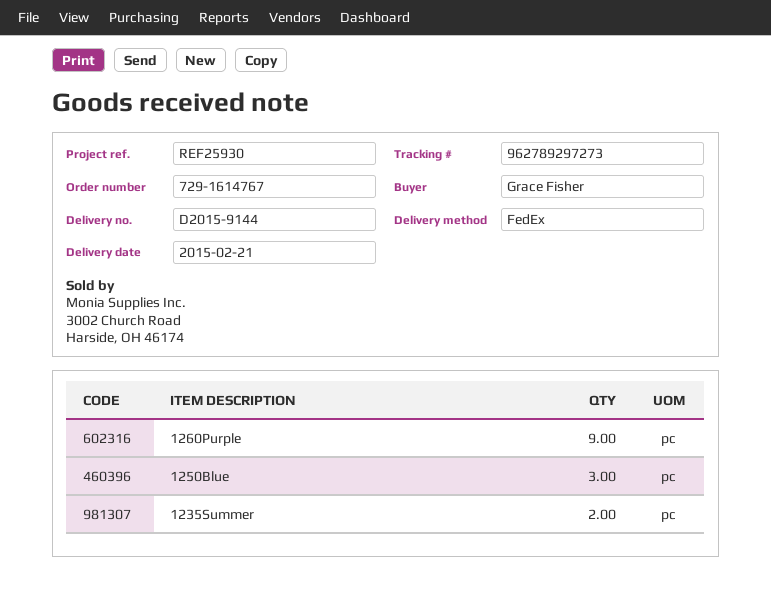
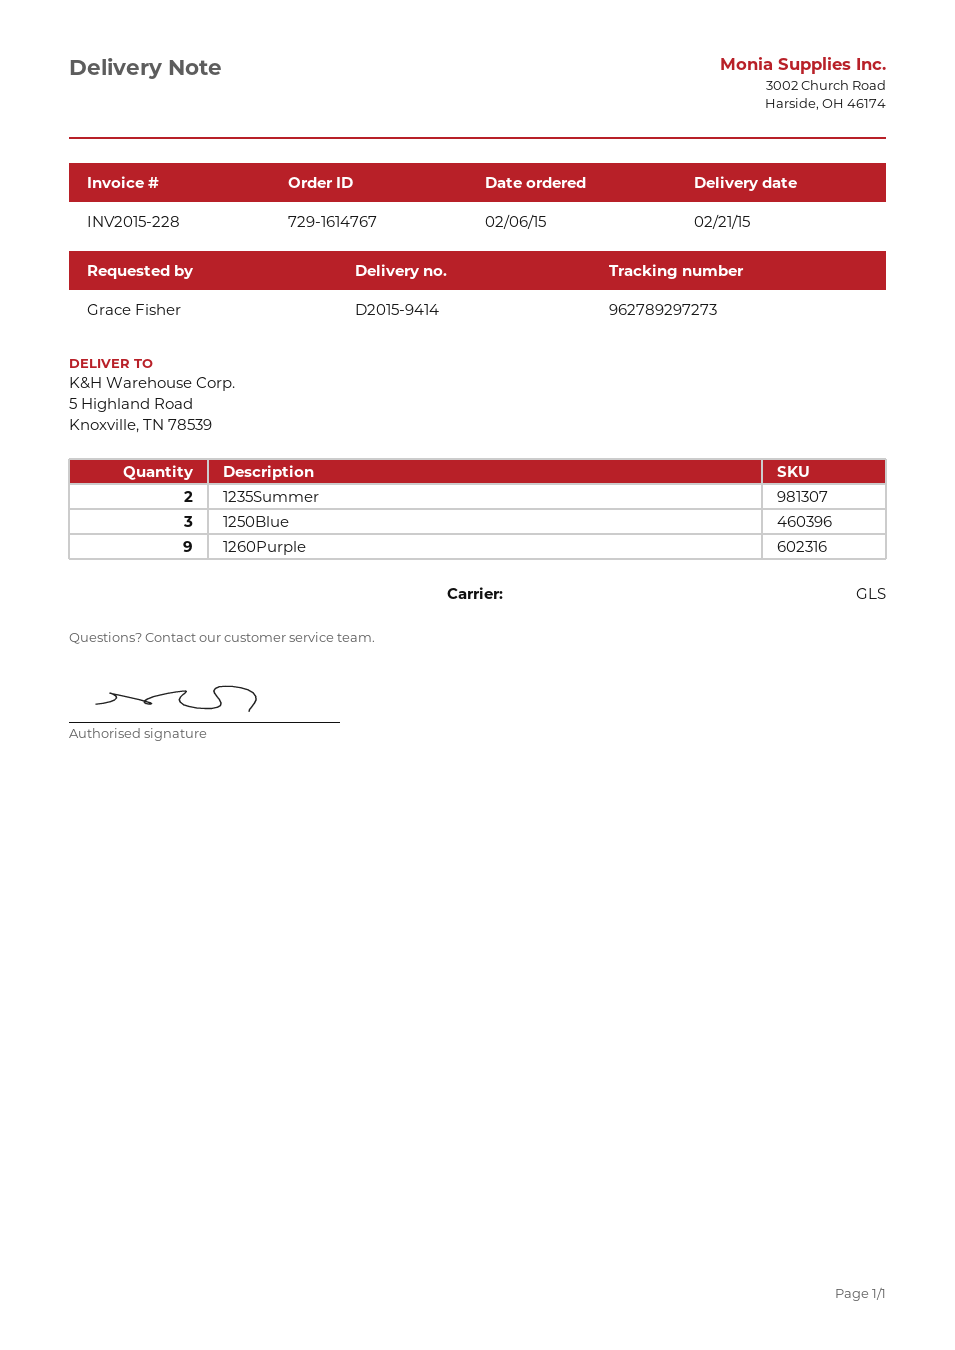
delivery note number: D2015-9144 -> D2015-9414
shipping method: FedEx -> GLS

